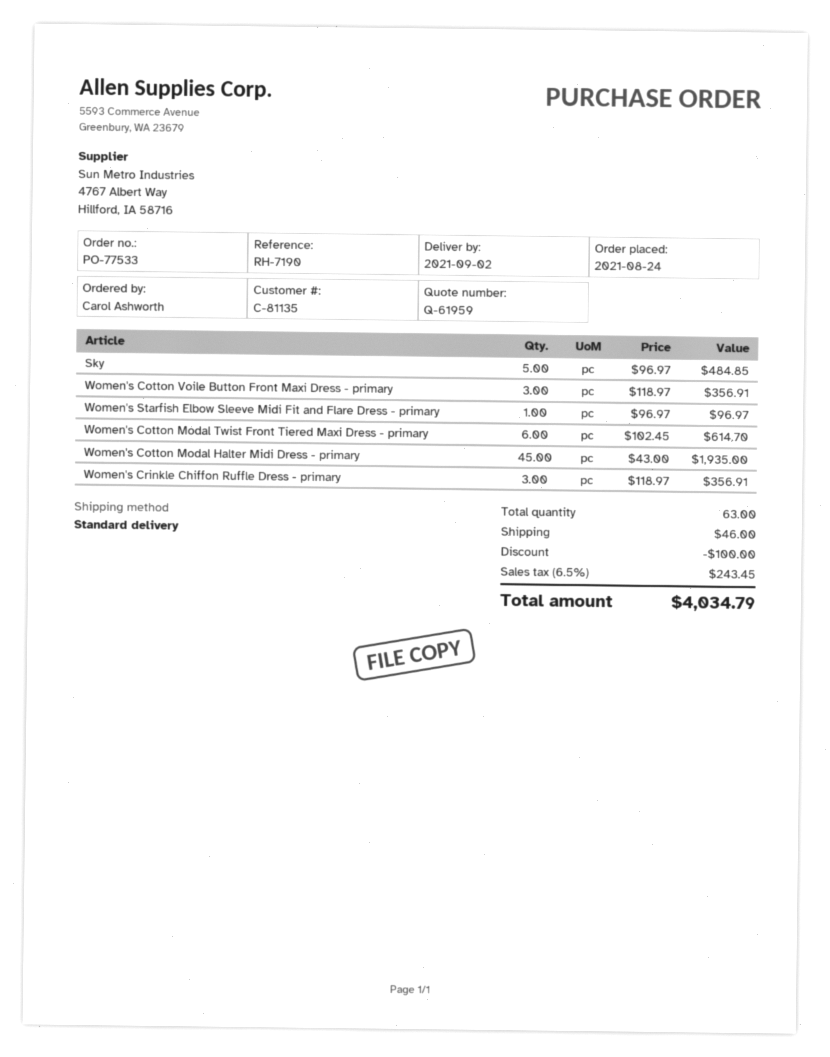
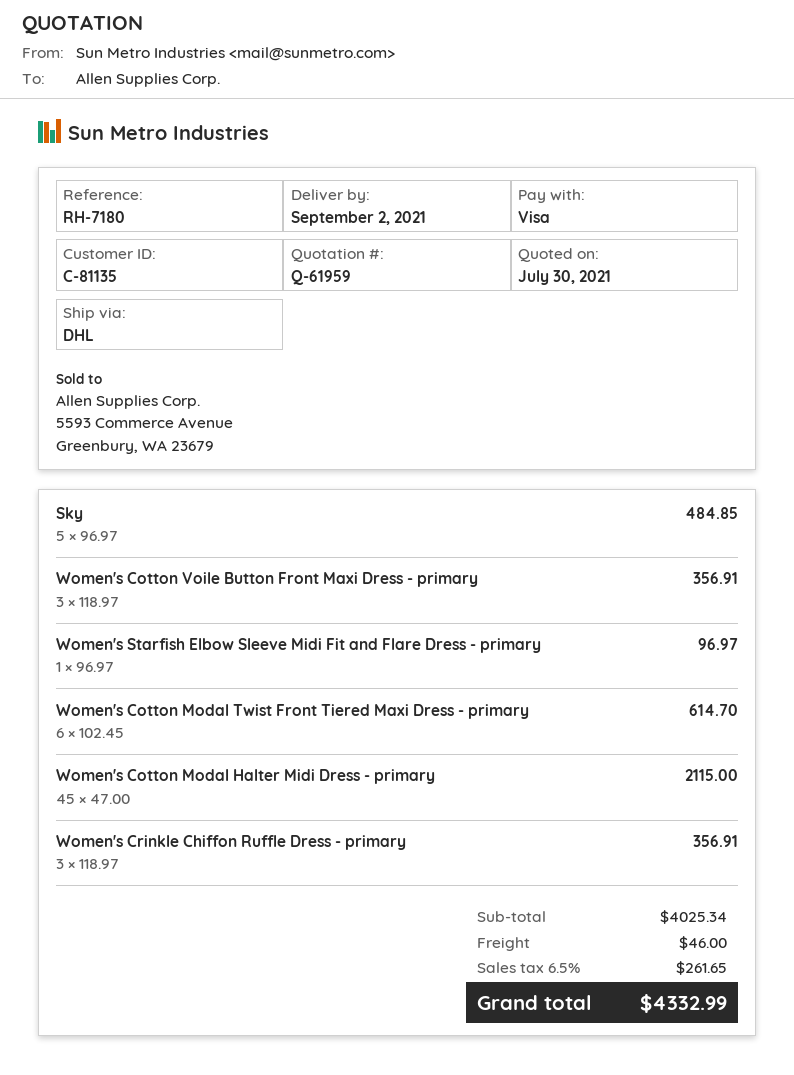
reference: RH-7190 -> RH-7180
shipping method: standard -> DHL
Women's Cotton Modal Halter Midi Dress - primary: 45 x 43.00 = 1935.00 -> 45 x 47.00 = 2115.00
discount: 100.00 -> none
tax: 6.5% = 243.45 -> 6.5% = 261.65
total: 4034.79 -> 4332.99

